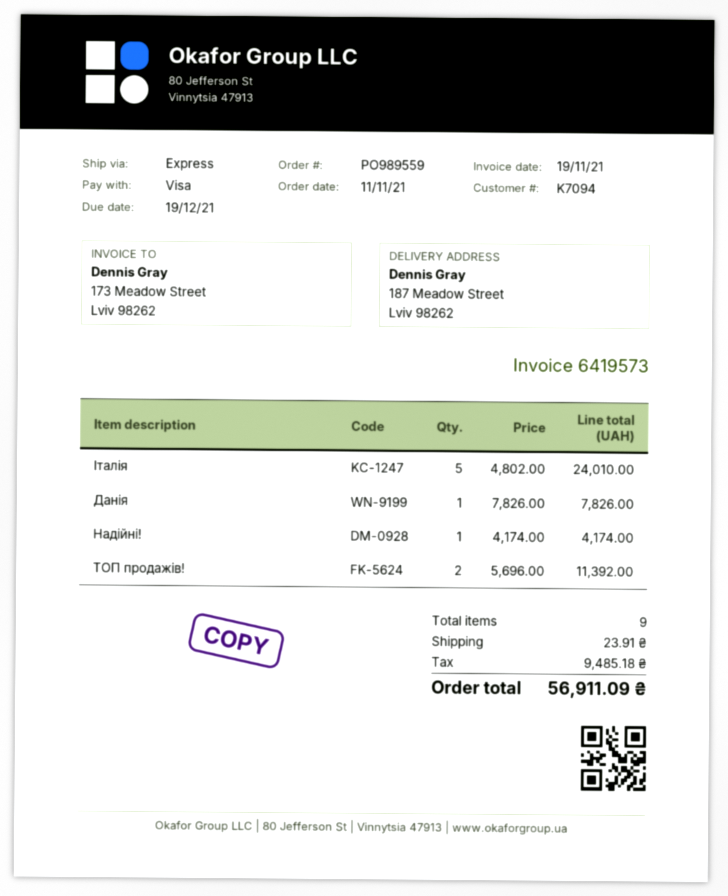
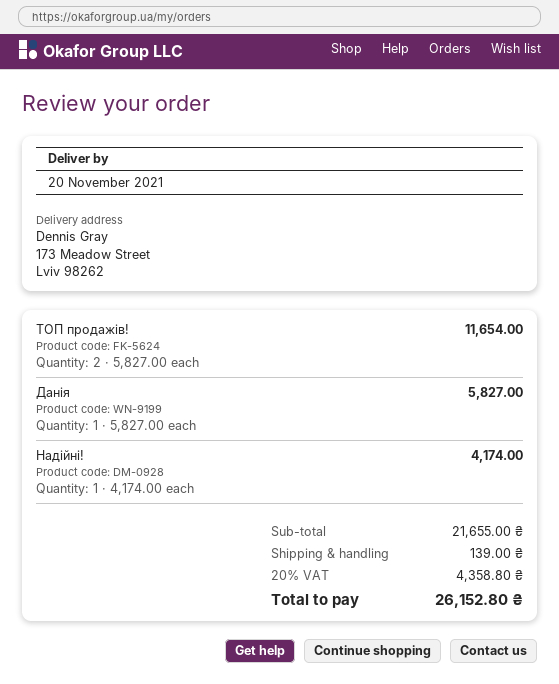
ship to: 187 Meadow Street, Lviv 98262 -> 173 Meadow Street, Lviv 98262
Італія: 5 x 4802.00 = 24010.00 -> none
Данія: 1 x 7826.00 = 7826.00 -> 1 x 5827.00 = 5827.00
ТОП продажів!: 2 x 5696.00 = 11392.00 -> 2 x 5827.00 = 11654.00
shipping: 23.91 -> 139.00
tax: 9485.18 -> 4358.80
total: 56911.09 -> 26152.80

